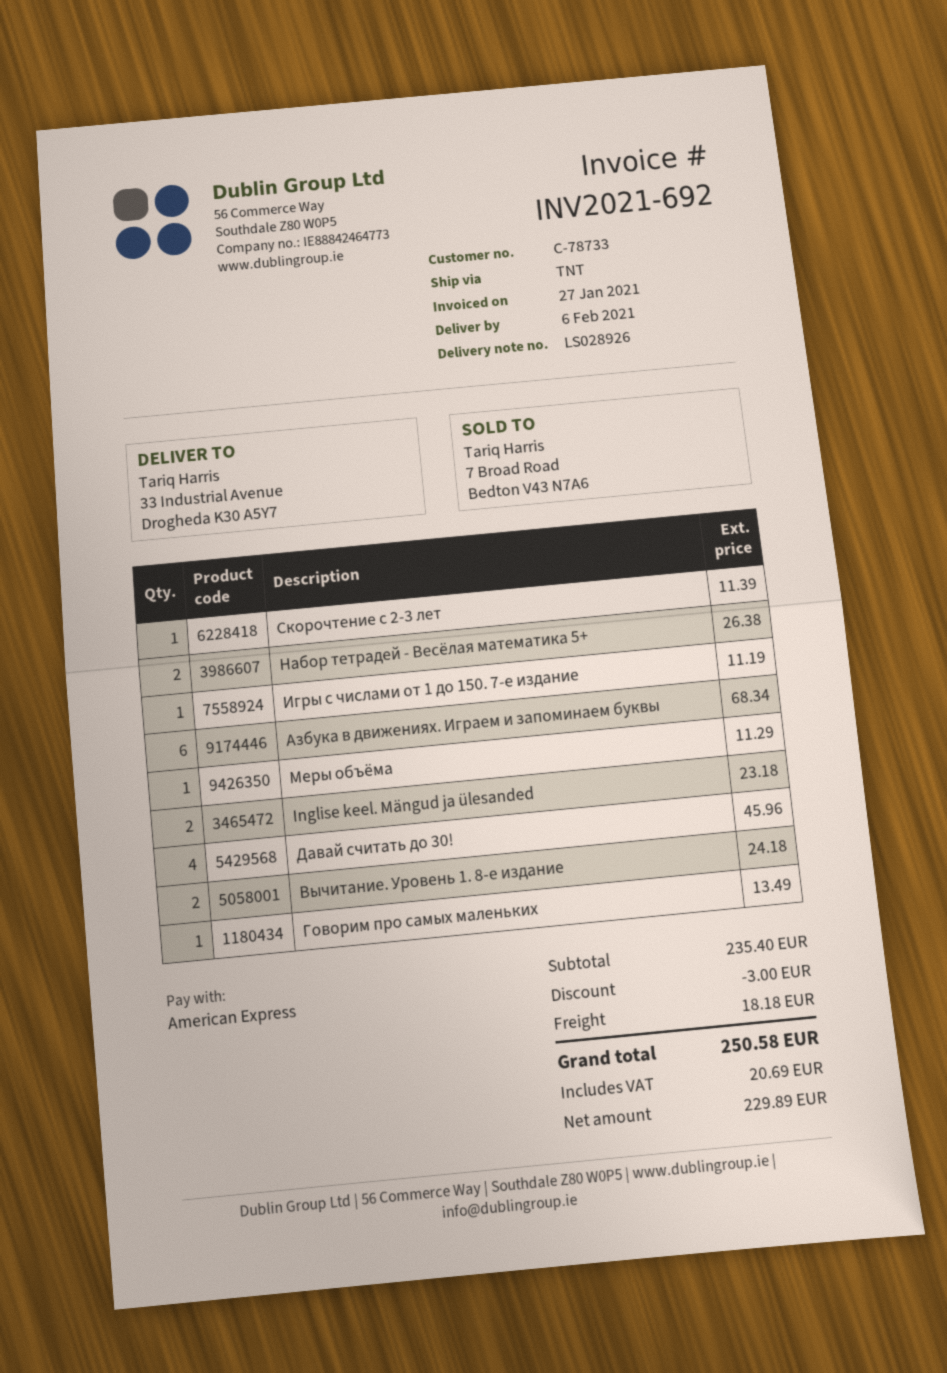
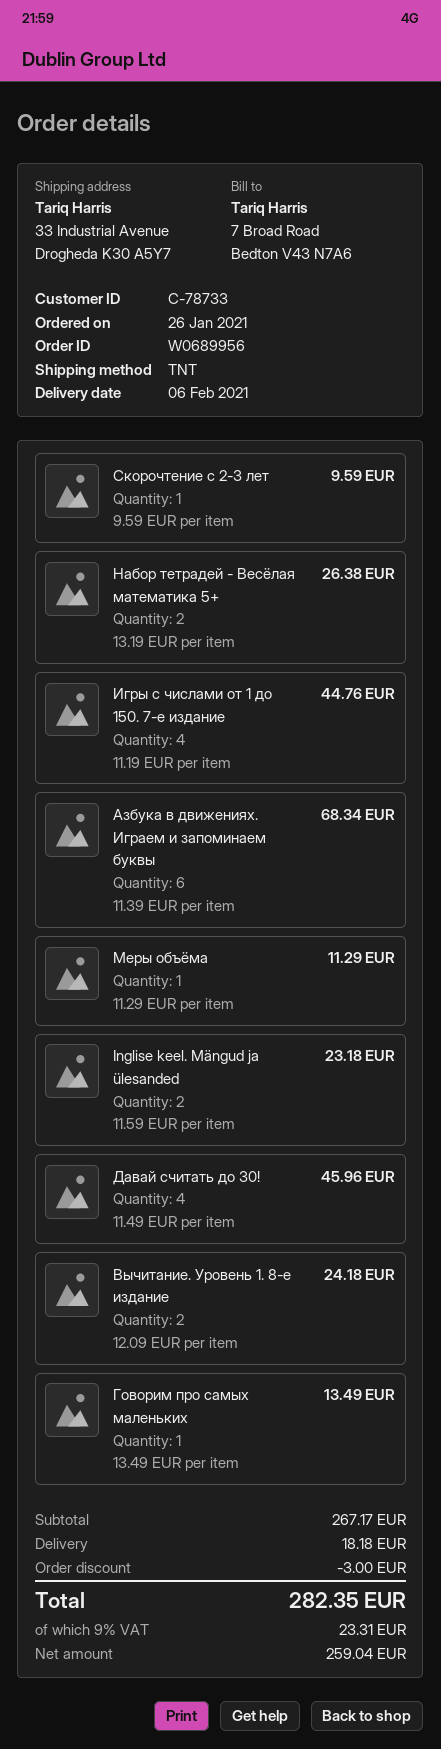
Скорочтение с 2-3 лет: 1 for 11.39 -> 1 for 9.59
Игры с числами от 1 до 150. 7-е издание: 1 for 11.19 -> 4 for 44.76
subtotal: 235.40 -> 267.17
net: 229.89 -> 259.04
tax: 20.69 -> 23.31
total: 250.58 -> 282.35

